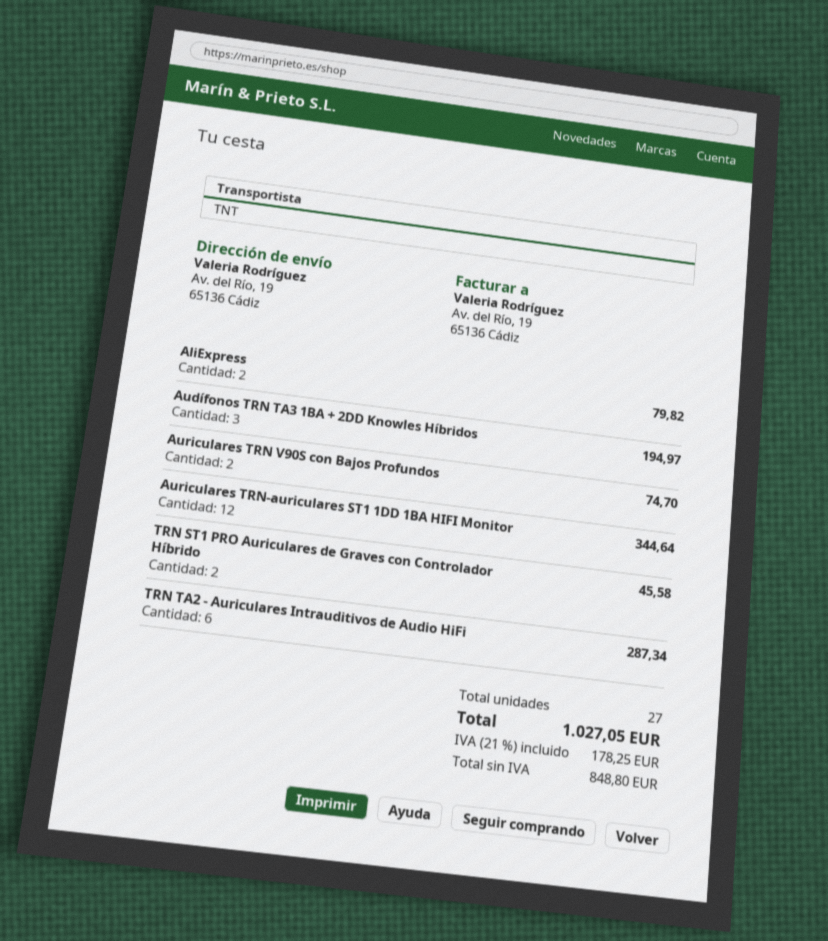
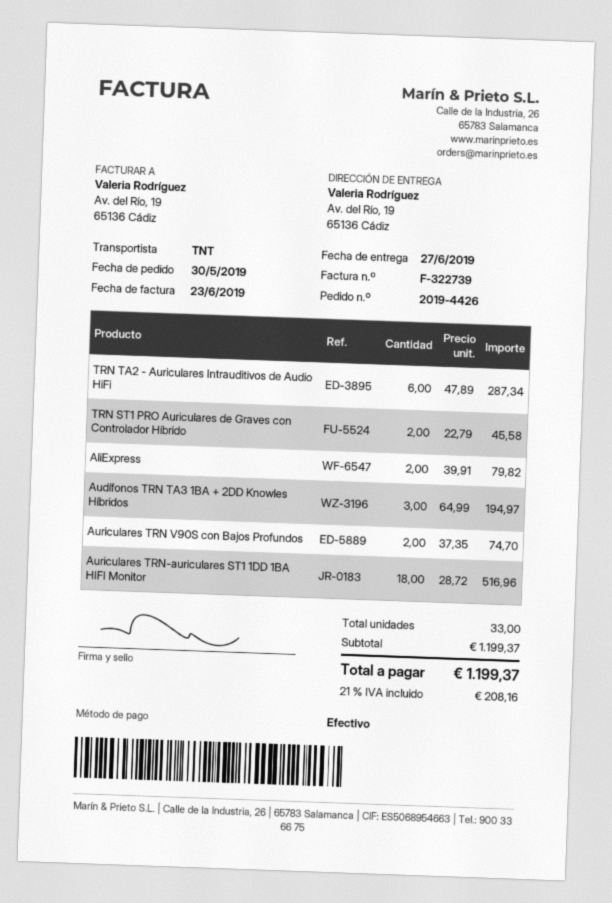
Auriculares TRN-auriculares ST1 1DD 1BA HIFI Monitor: 12 for 344.64 -> 18 for 516.96
total quantity: 27 -> 33
tax: 21% = 178.25 -> 21% = 208.16
total: 1027.05 -> 1199.37

